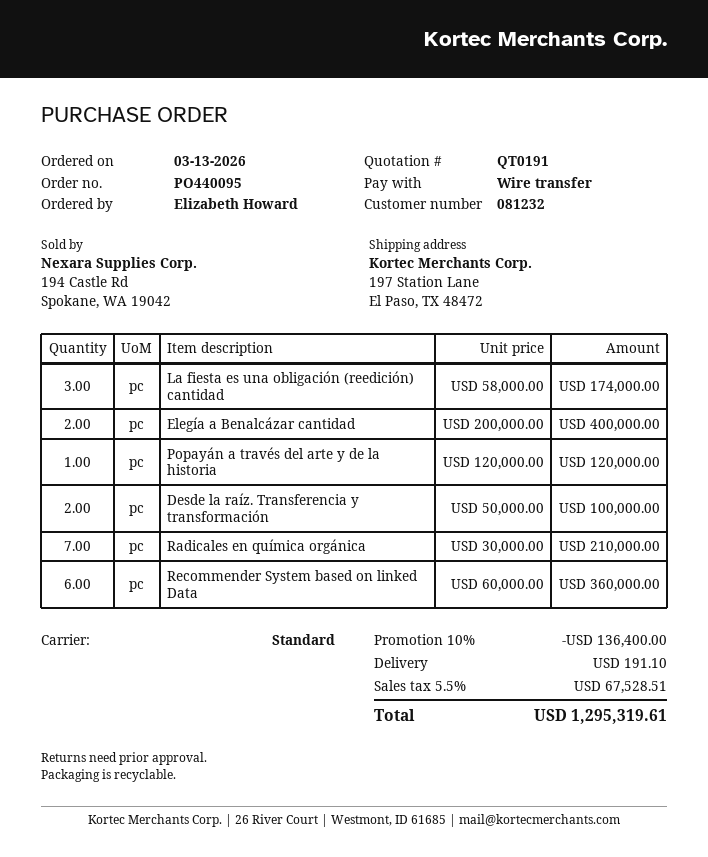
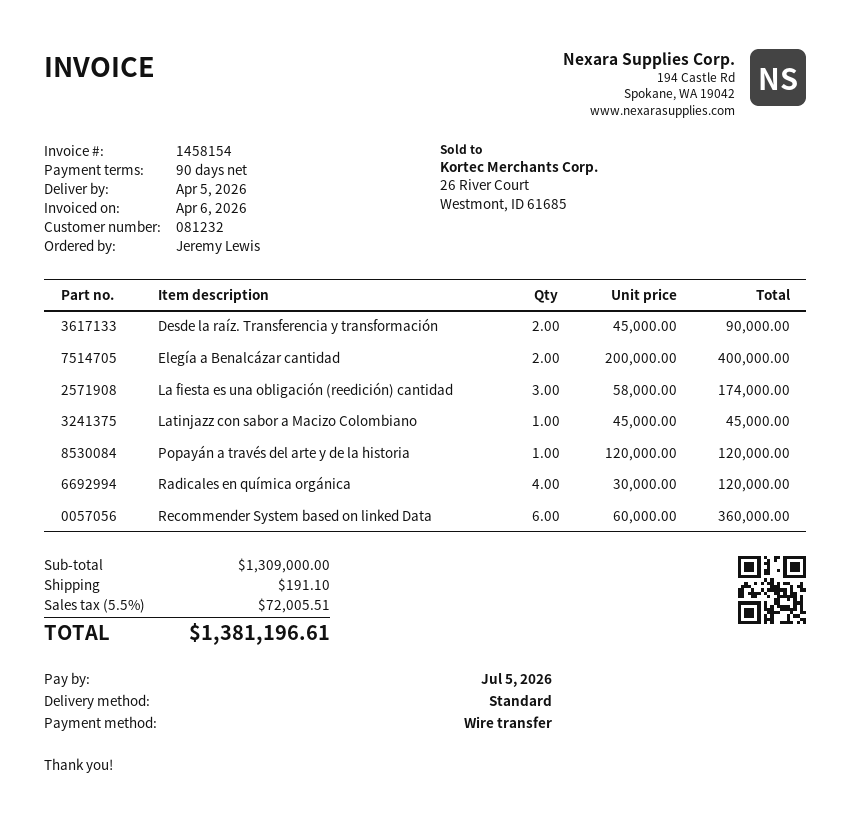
ordered by: Elizabeth Howard -> Jeremy Lewis
Desde la raíz. Transferencia y transformación: 2 x 50000.00 = 100000.00 -> 2 x 45000.00 = 90000.00
Radicales en química orgánica: 7 x 30000.00 = 210000.00 -> 4 x 30000.00 = 120000.00
Latinjazz con sabor a Macizo Colombiano: none -> 1 x 45000.00 = 45000.00
discount: 10% = 136400.00 -> none
tax: 5.5% = 67528.51 -> 5.5% = 72005.51
total: 1295319.61 -> 1381196.61

